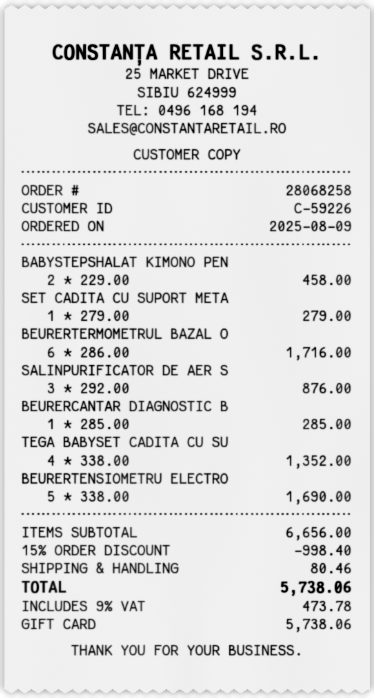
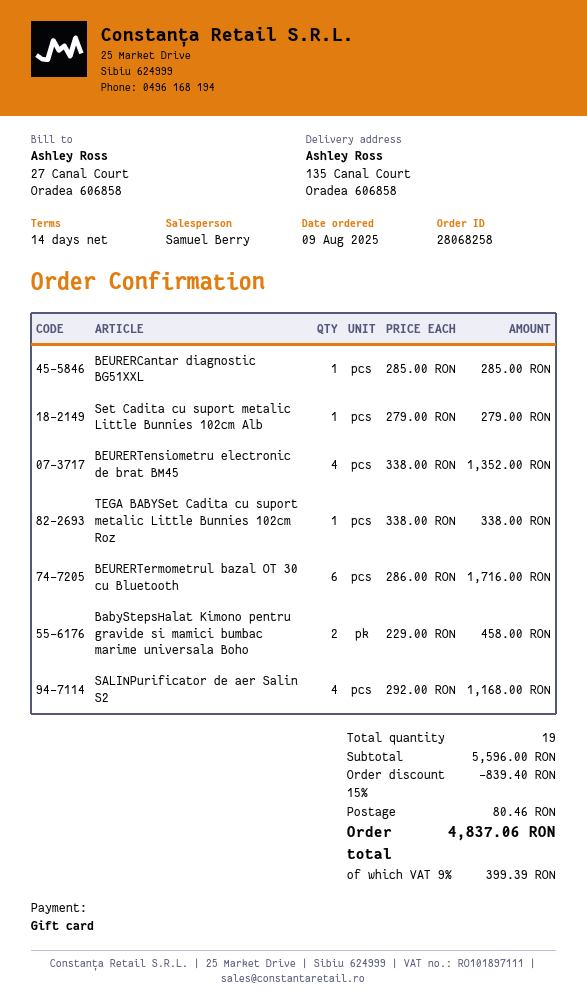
SALINPURIFICATOR DE AER S: 3 x 292.00 = 876.00 -> 4 x 292.00 = 1168.00
TEGA BABYSET CADITA CU SU: 4 x 338.00 = 1352.00 -> 1 x 338.00 = 338.00
BEURERTENSIOMETRU ELECTRO: 5 x 338.00 = 1690.00 -> 4 x 338.00 = 1352.00
subtotal: 6656.00 -> 5596.00
discount: 15% = 998.40 -> 15% = 839.40
tax: 9% = 473.78 -> 9% = 399.39
total: 5738.06 -> 4837.06

